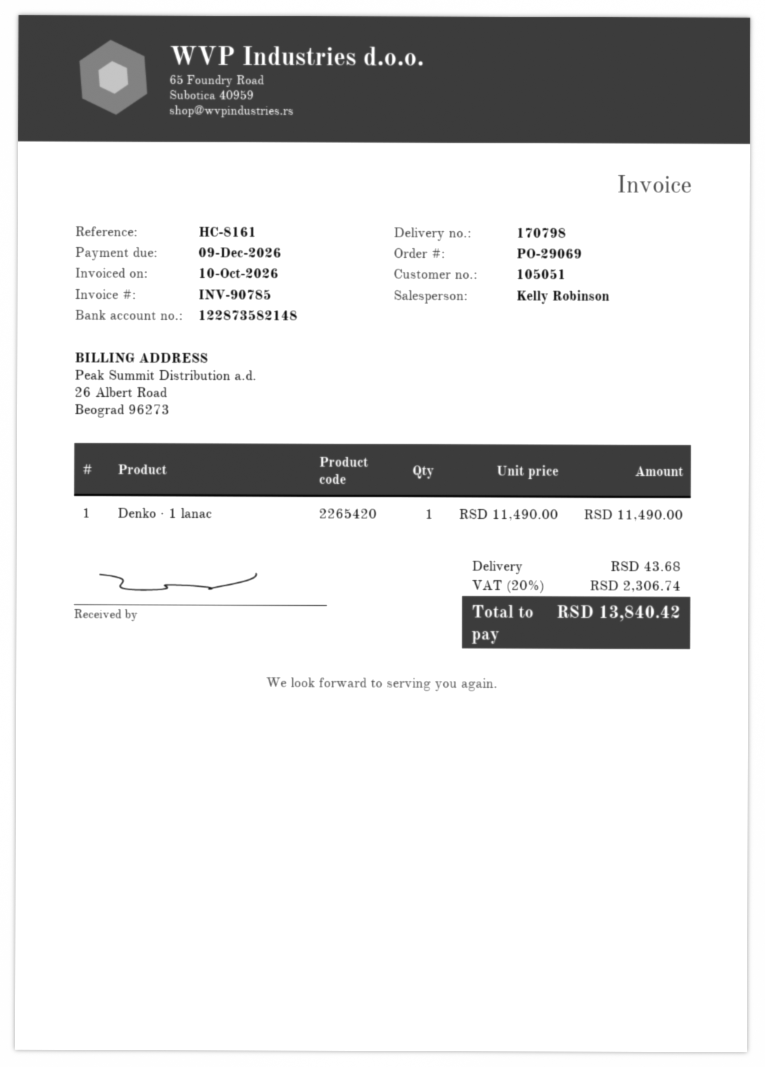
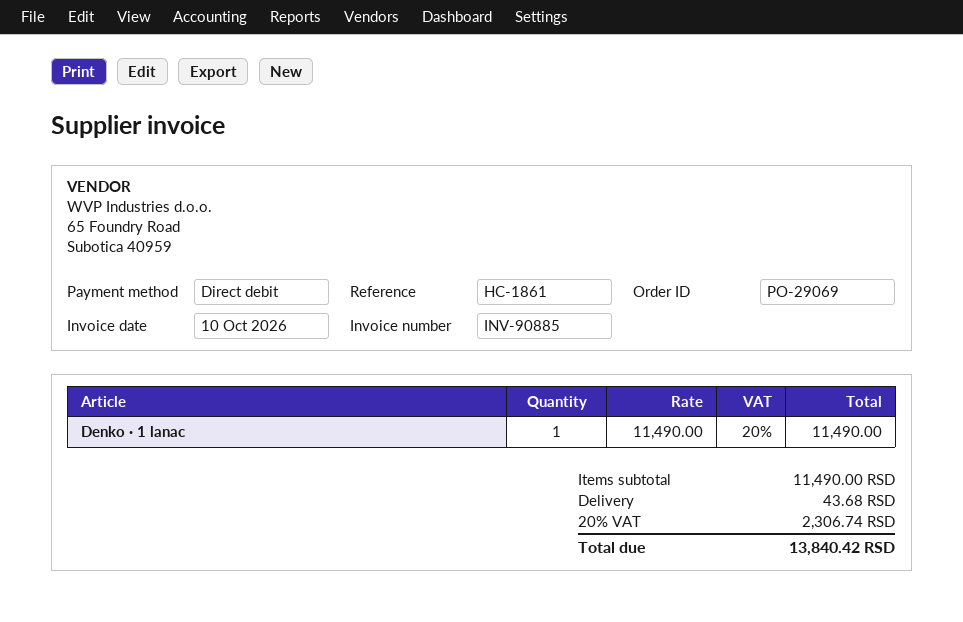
invoice number: INV-90785 -> INV-90885
reference: HC-8161 -> HC-1861

